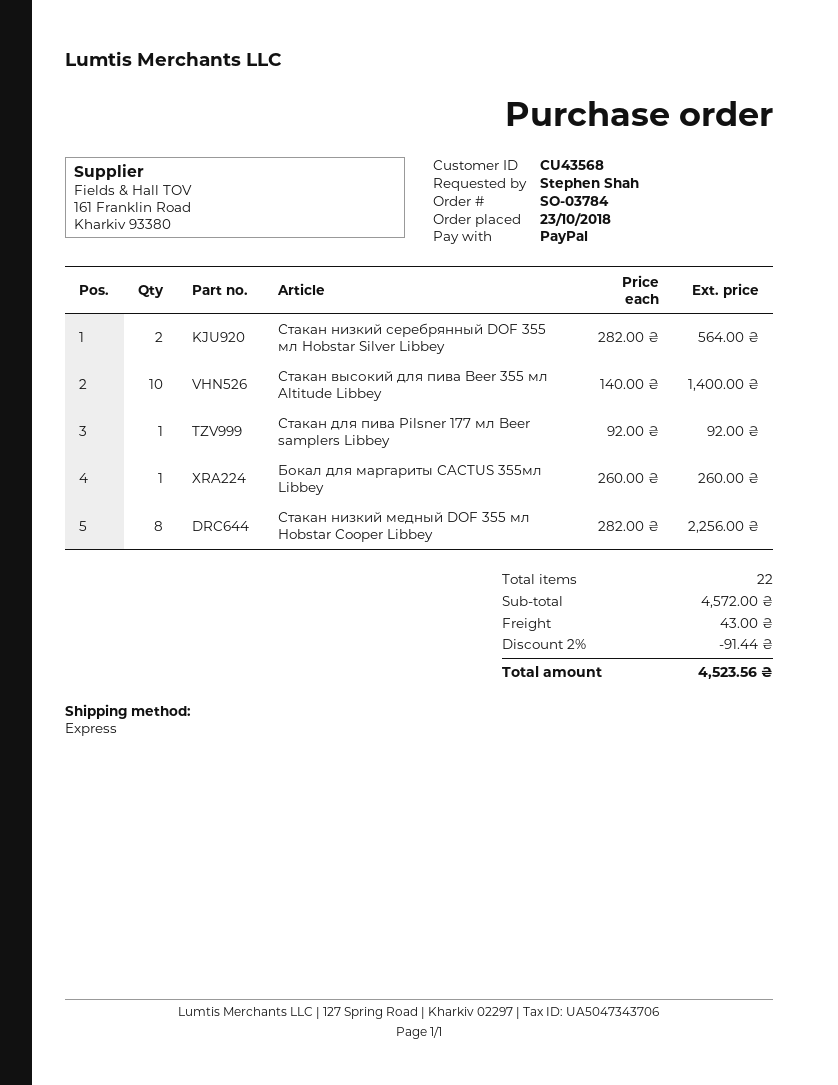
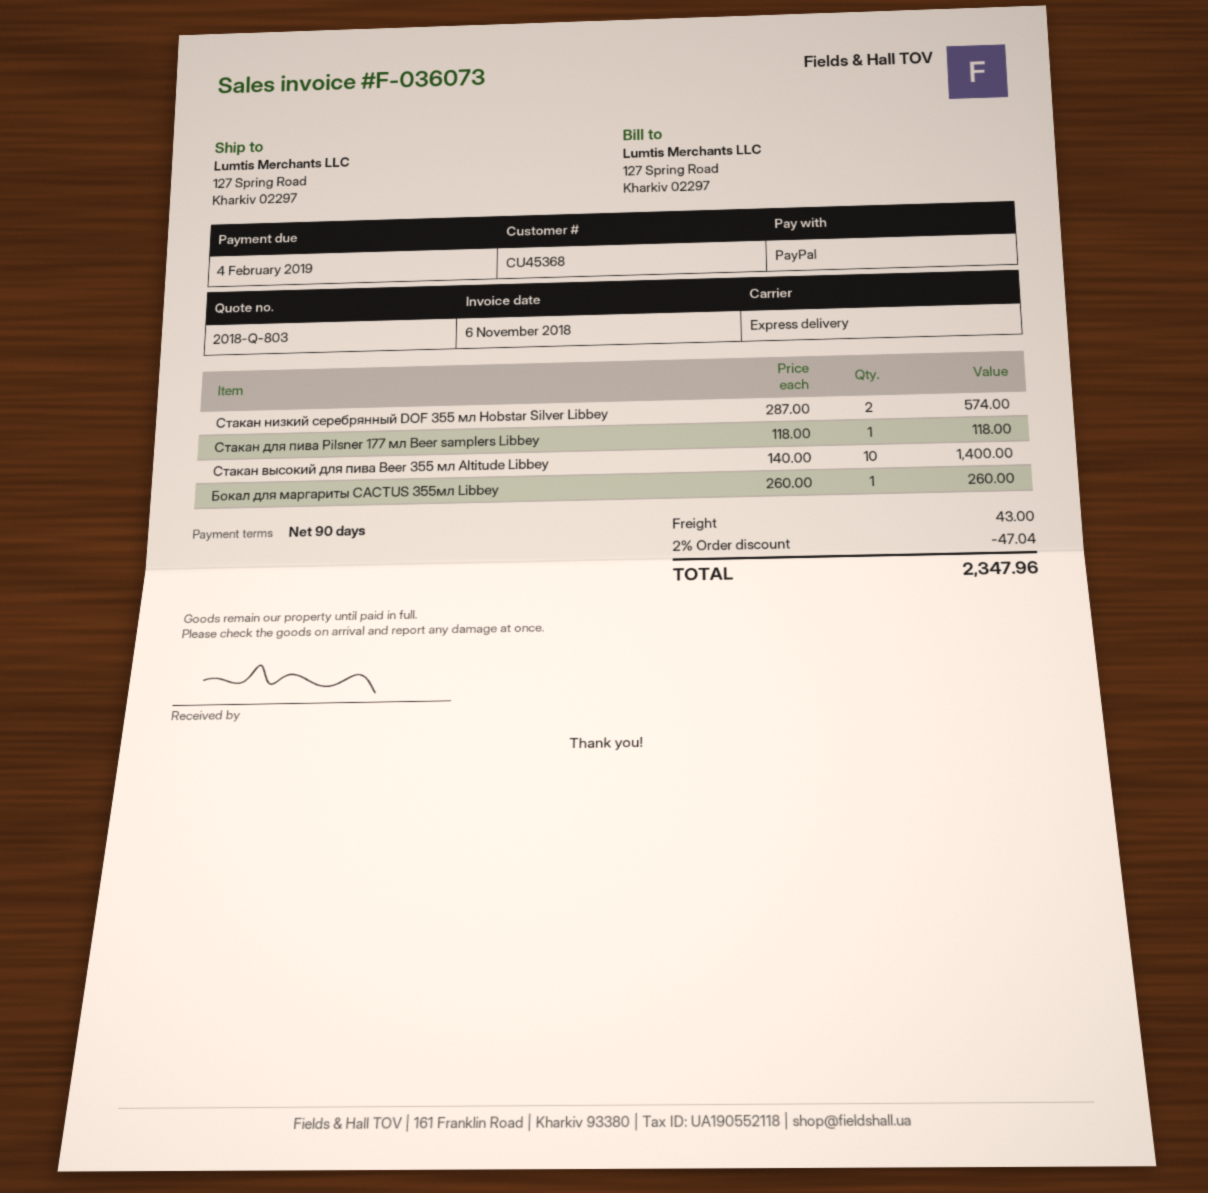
customer number: CU43568 -> CU45368
Стакан низкий серебрянный DOF 355 мл Hobstar Silver Libbey: 2 x 282.00 = 564.00 -> 2 x 287.00 = 574.00
Стакан для пива Pilsner 177 мл Beer samplers Libbey: 1 x 92.00 = 92.00 -> 1 x 118.00 = 118.00
Стакан низкий медный DOF 355 мл Hobstar Cooper Libbey: 8 x 282.00 = 2256.00 -> none
discount: 2% = 91.44 -> 2% = 47.04
total: 4523.56 -> 2347.96

